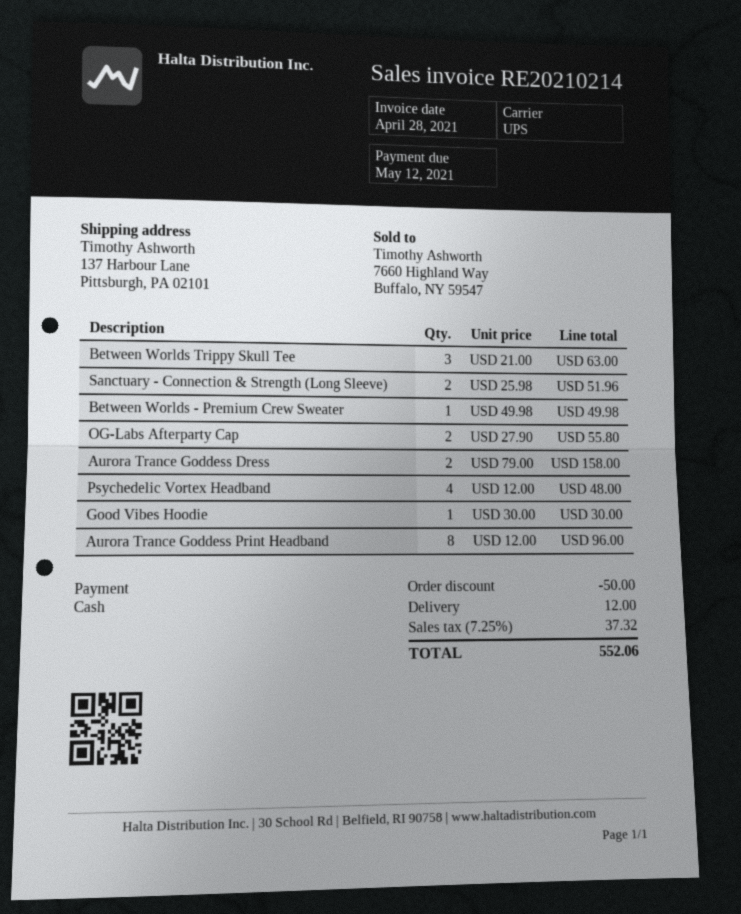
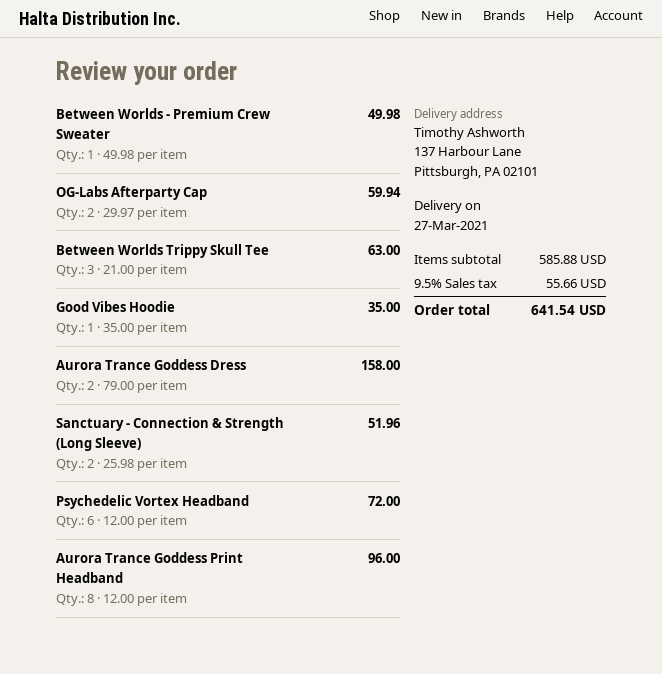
OG-Labs Afterparty Cap: 2 x 27.90 = 55.80 -> 2 x 29.97 = 59.94
Psychedelic Vortex Headband: 4 x 12.00 = 48.00 -> 6 x 12.00 = 72.00
Good Vibes Hoodie: 1 x 30.00 = 30.00 -> 1 x 35.00 = 35.00
discount: 50.00 -> none
shipping: 12.00 -> none
tax: 7.25% = 37.32 -> 9.5% = 55.66
total: 552.06 -> 641.54

